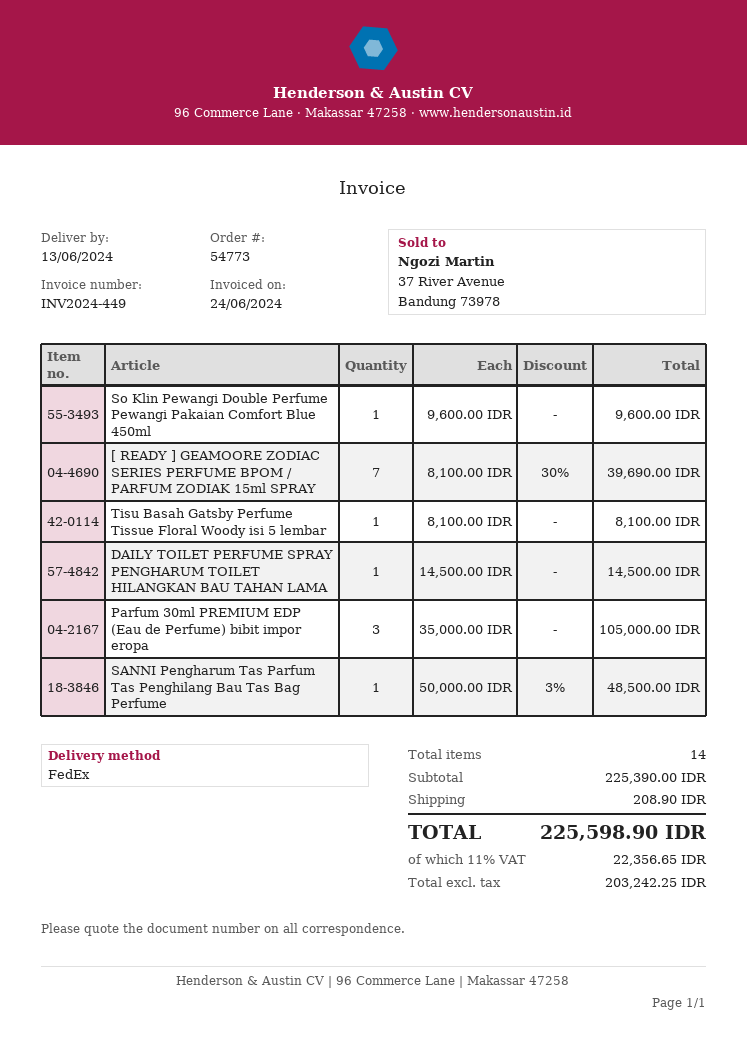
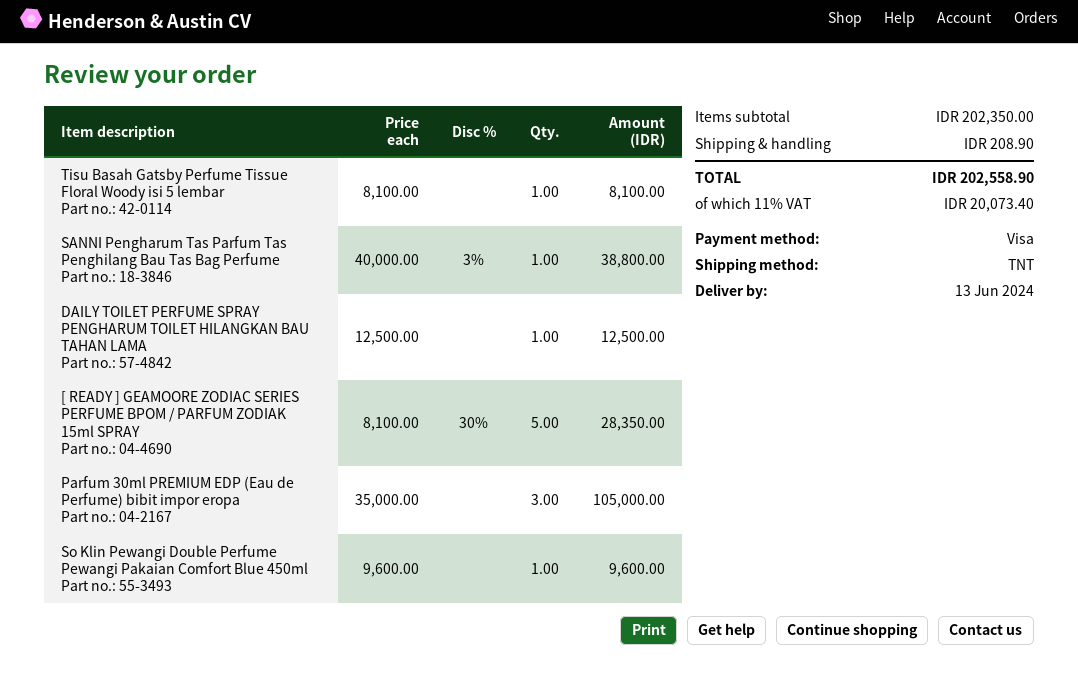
shipping method: FedEx -> TNT
[ READY ] GEAMOORE ZODIAC SERIES PERFUME BPOM / PARFUM ZODIAK 15ml SPRAY: 7 x 8100.00 - 30% = 39690.00 -> 5 x 8100.00 - 30% = 28350.00
DAILY TOILET PERFUME SPRAY PENGHARUM TOILET HILANGKAN BAU TAHAN LAMA: 1 x 14500.00 = 14500.00 -> 1 x 12500.00 = 12500.00
SANNI Pengharum Tas Parfum Tas Penghilang Bau Tas Bag Perfume: 1 x 50000.00 - 3% = 48500.00 -> 1 x 40000.00 - 3% = 38800.00
subtotal: 225390.00 -> 202350.00
tax: 11% = 22356.65 -> 11% = 20073.40
total: 225598.90 -> 202558.90

